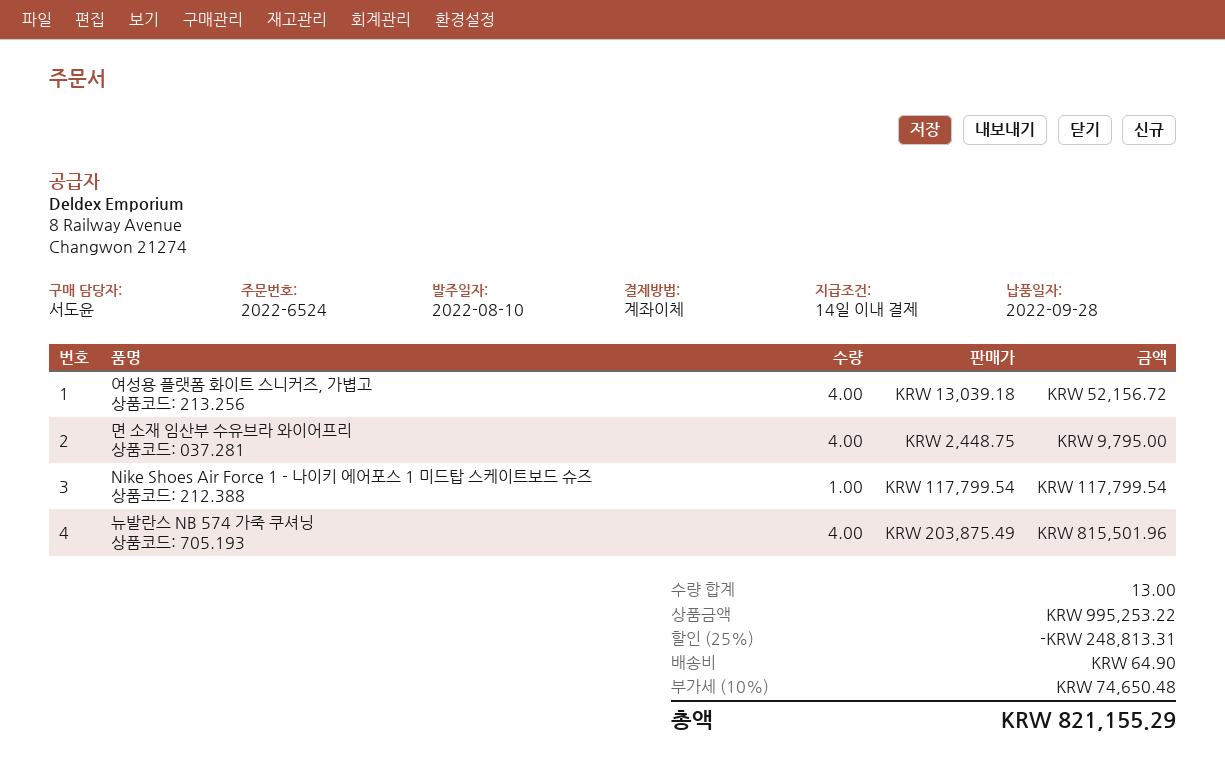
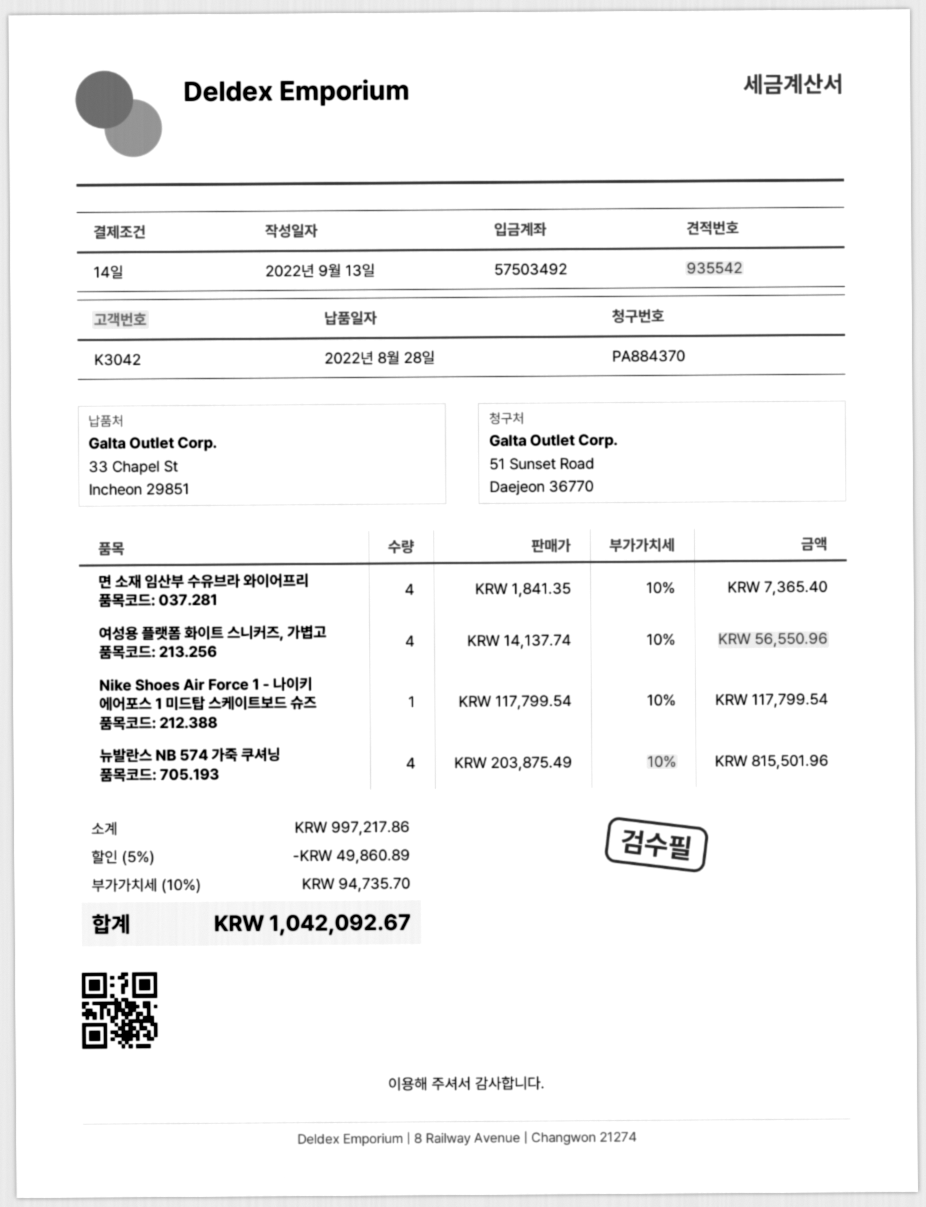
delivery date: 2022-09-28 -> 2022-08-28
여성용 플랫폼 화이트 스니커즈, 가볍고: 4 x 13039.18 = 52156.72 -> 4 x 14137.74 = 56550.96
면 소재 임산부 수유브라 와이어프리: 4 x 2448.75 = 9795.00 -> 4 x 1841.35 = 7365.40
subtotal: 995253.22 -> 997217.86
discount: 25% = 248813.31 -> 5% = 49860.89
shipping: 64.90 -> none
tax: 10% = 74650.48 -> 10% = 94735.70
total: 821155.29 -> 1042092.67

